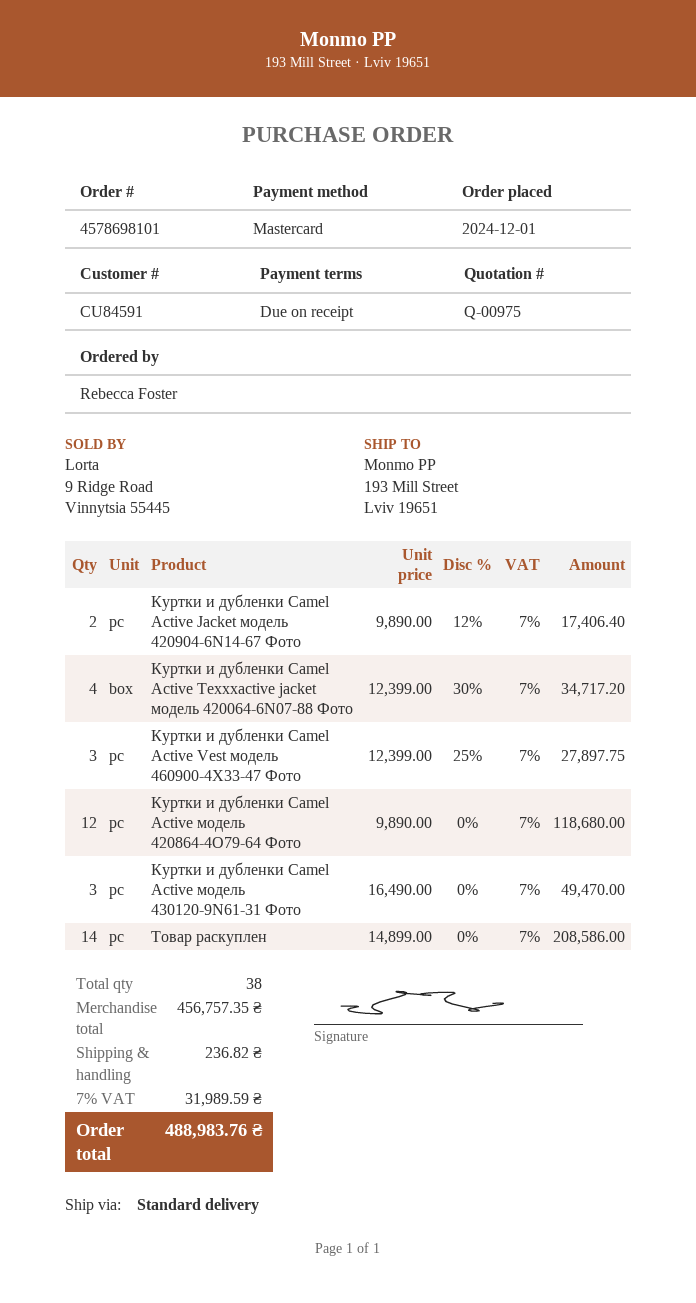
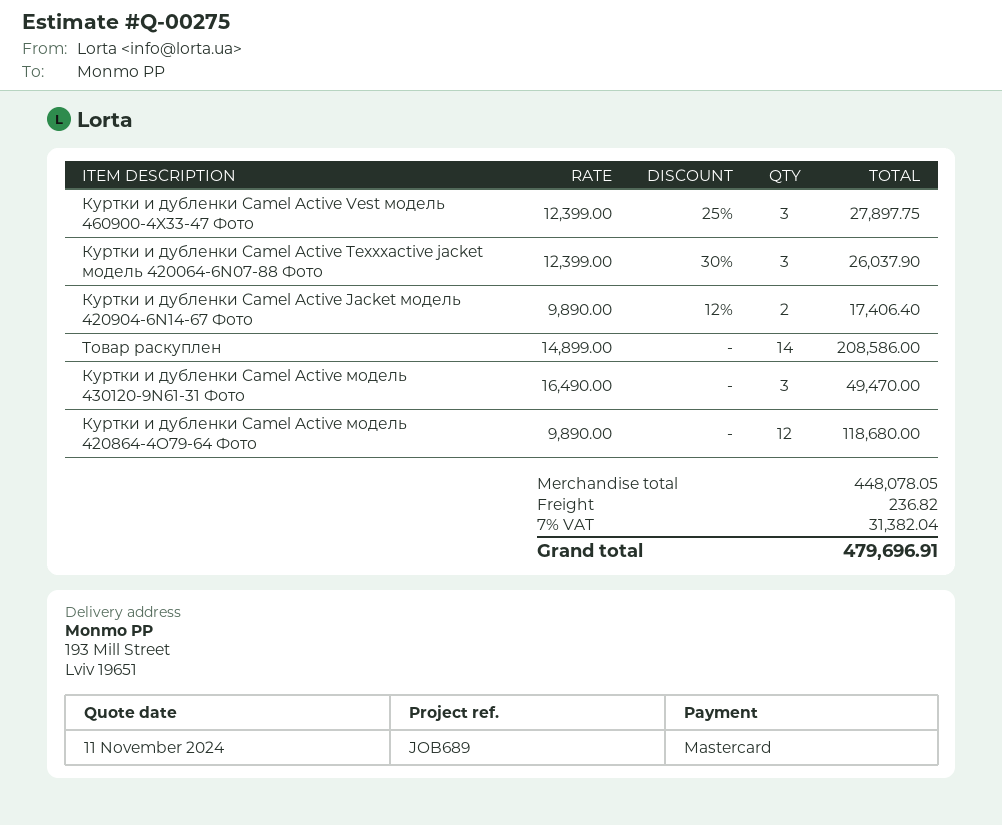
quote number: Q-00975 -> Q-00275
Куртки и дубленки Camel Active Texxxactive jacket модель 420064-6N07-88 Фото: 4 x 12399.00 - 30% = 34717.20 -> 3 x 12399.00 - 30% = 26037.90
subtotal: 456757.35 -> 448078.05
tax: 7% = 31989.59 -> 7% = 31382.04
total: 488983.76 -> 479696.91

